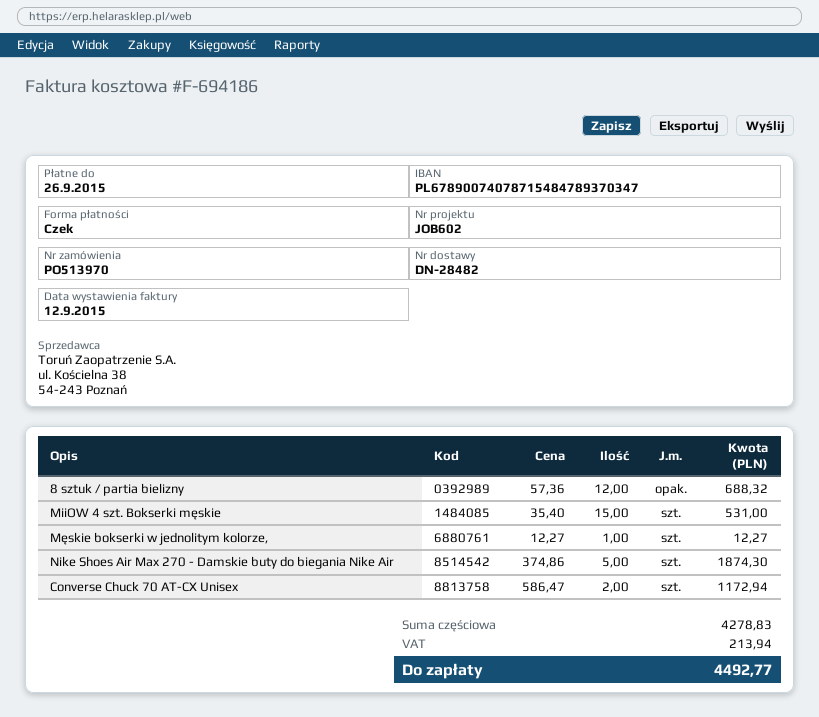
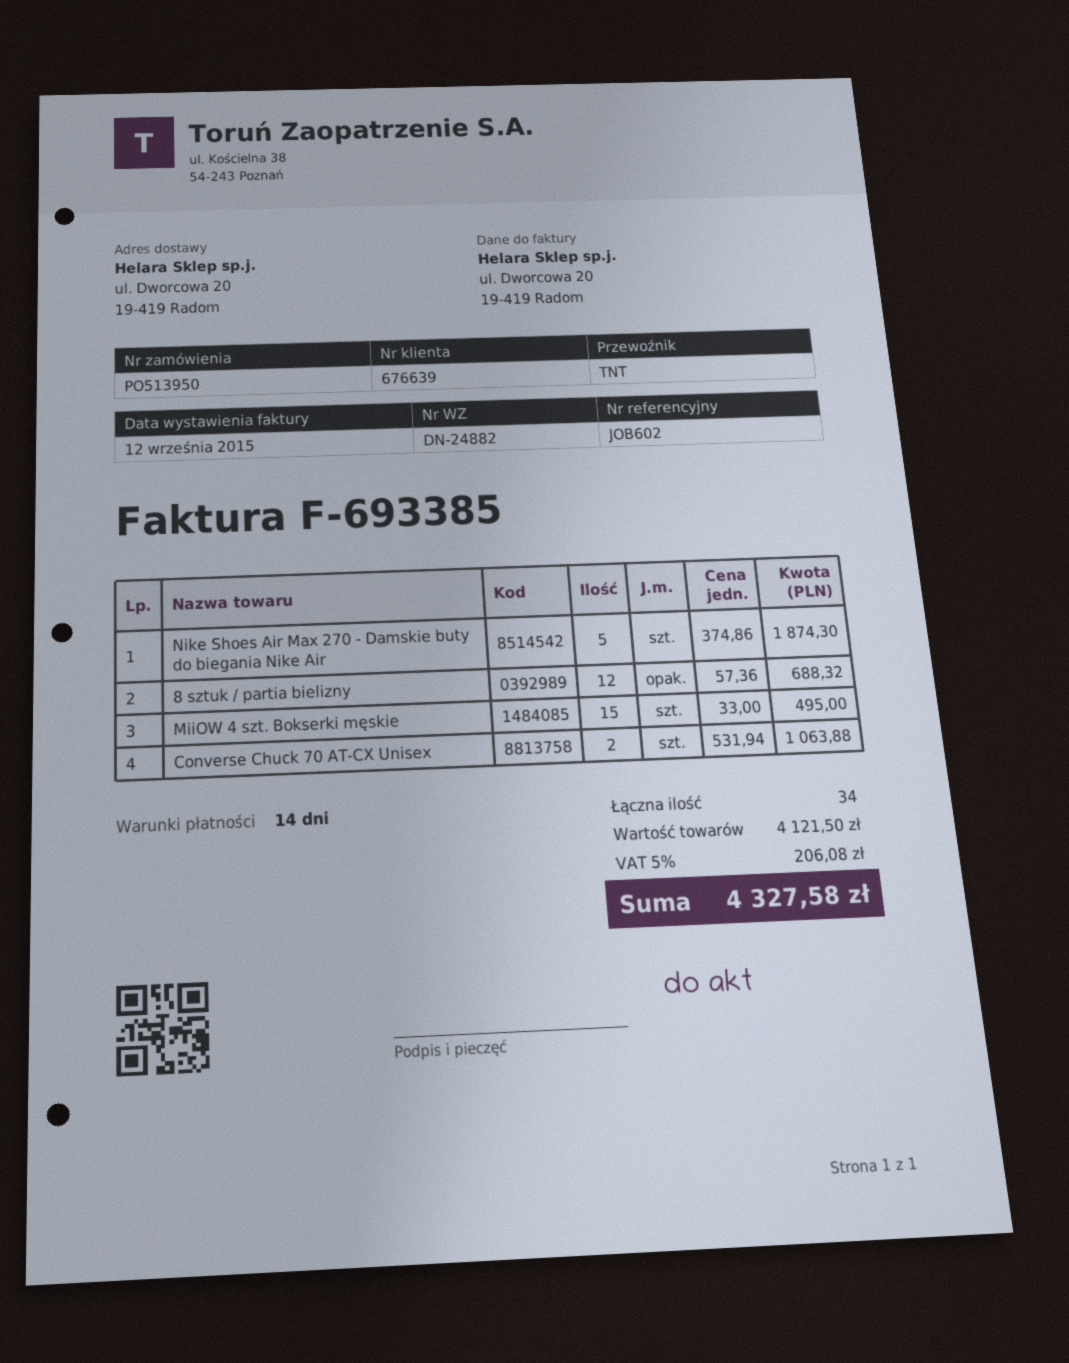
order number: PO513970 -> PO513950
delivery note number: DN-28482 -> DN-24882
invoice number: F-694186 -> F-693385
MiiOW 4 szt. Bokserki męskie: 15 x 35.40 = 531.00 -> 15 x 33.00 = 495.00
Męskie bokserki w jednolitym kolorze,: 1 x 12.27 = 12.27 -> none
Converse Chuck 70 AT-CX Unisex: 2 x 586.47 = 1172.94 -> 2 x 531.94 = 1063.88
subtotal: 4278.83 -> 4121.50
tax: 213.94 -> 206.08
total: 4492.77 -> 4327.58

